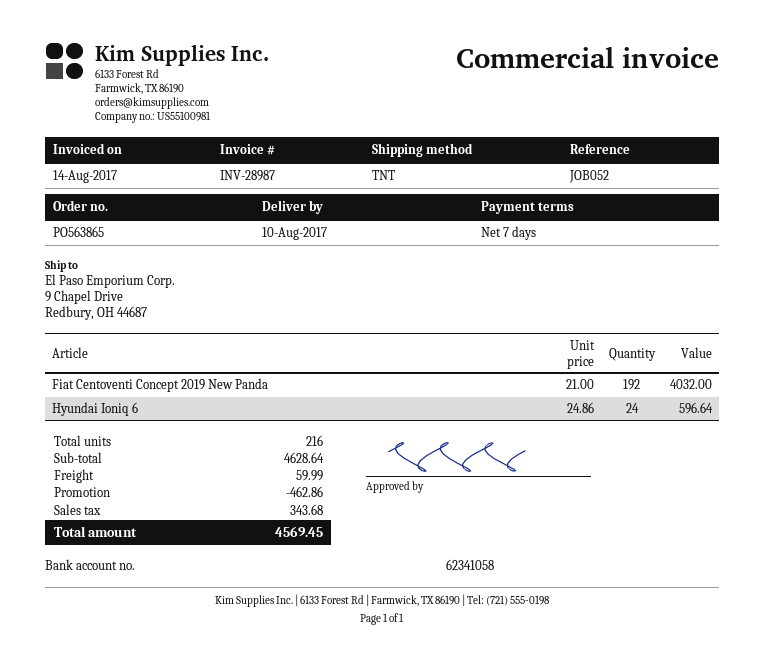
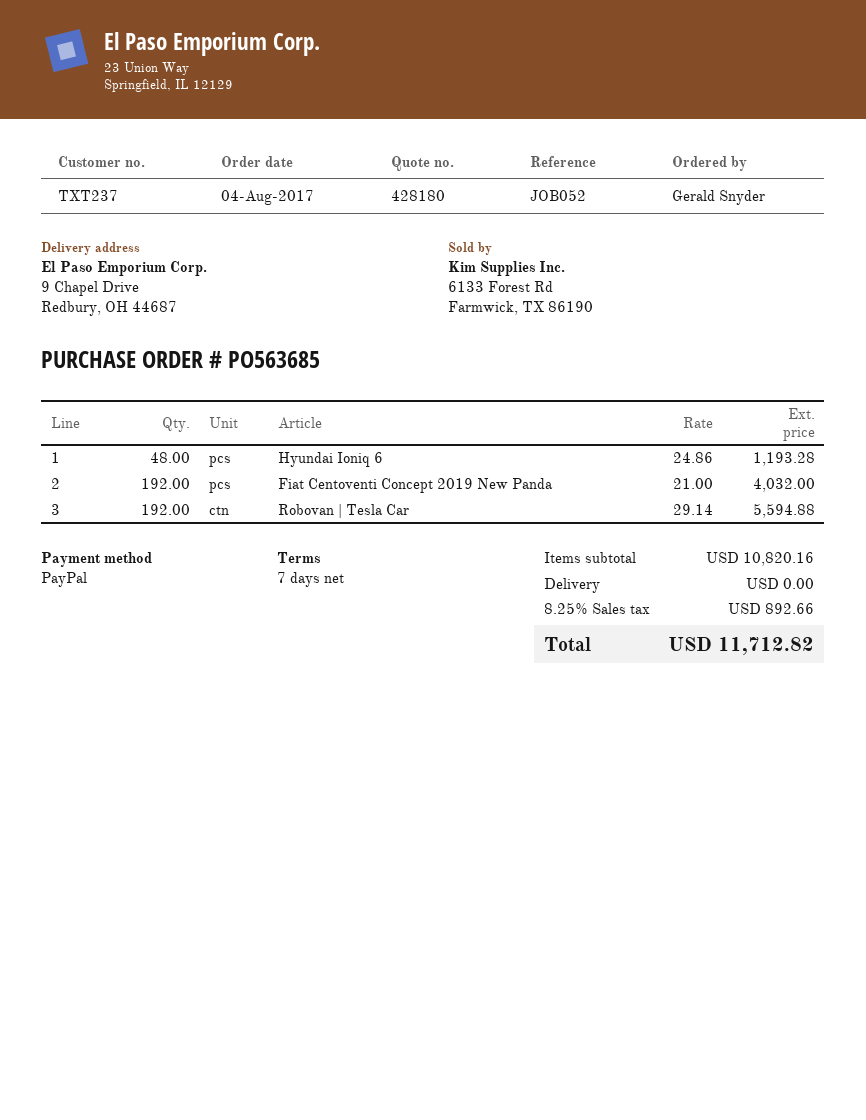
order number: PO563865 -> PO563685
Hyundai Ioniq 6: 24 x 24.86 = 596.64 -> 48 x 24.86 = 1193.28
Robovan | Tesla Car: none -> 192 x 29.14 = 5594.88
subtotal: 4628.64 -> 10820.16
discount: 462.86 -> none
shipping: 59.99 -> 0.00
tax: 343.68 -> 892.66
total: 4569.45 -> 11712.82

